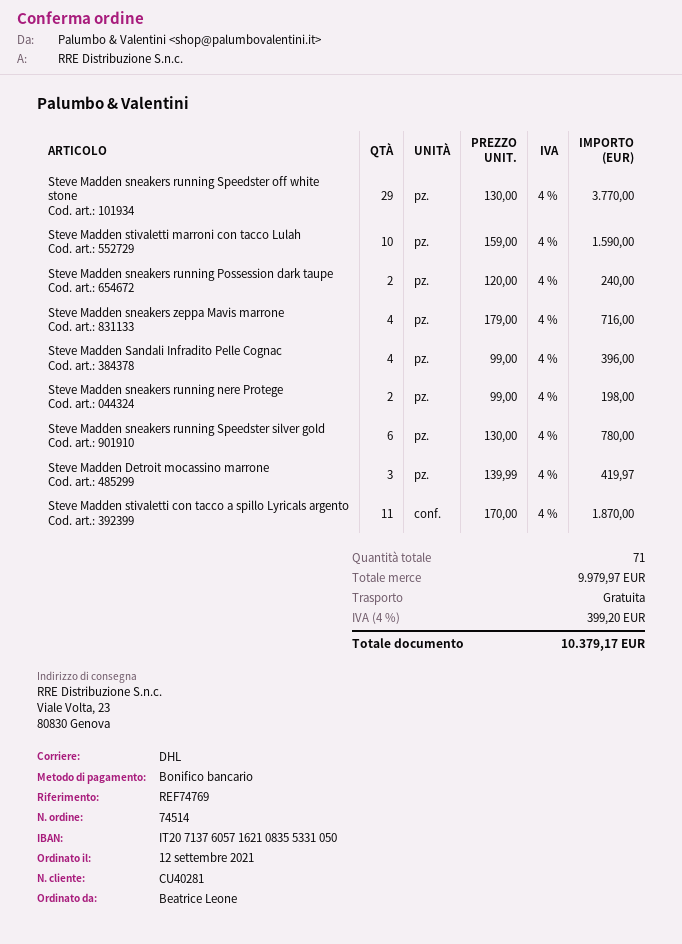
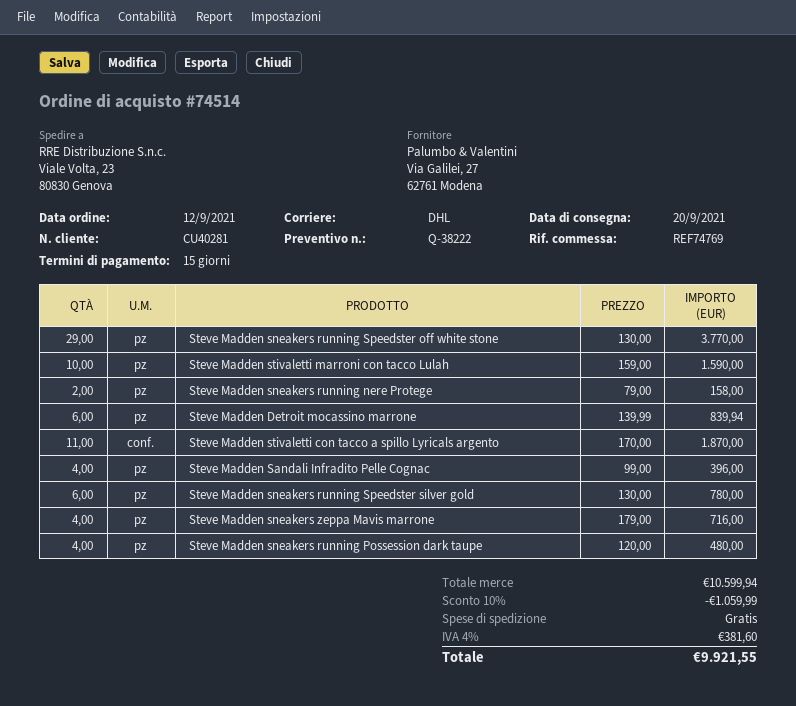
Steve Madden sneakers running Possession dark taupe: 2 x 120.00 = 240.00 -> 4 x 120.00 = 480.00
Steve Madden sneakers running nere Protege: 2 x 99.00 = 198.00 -> 2 x 79.00 = 158.00
Steve Madden Detroit mocassino marrone: 3 x 139.99 = 419.97 -> 6 x 139.99 = 839.94
subtotal: 9979.97 -> 10599.94
discount: none -> 10% = 1059.99
tax: 4% = 399.20 -> 4% = 381.60
total: 10379.17 -> 9921.55

